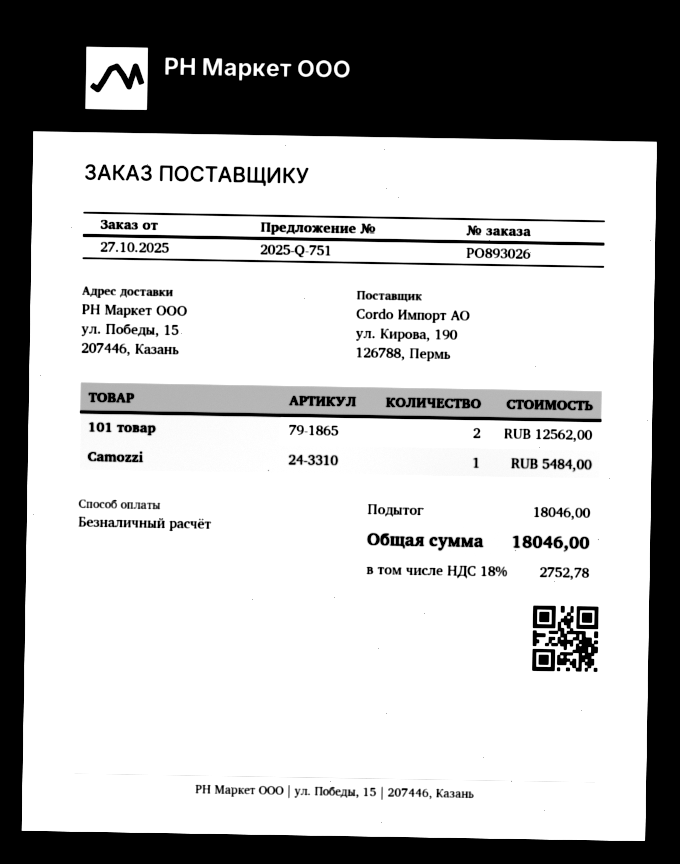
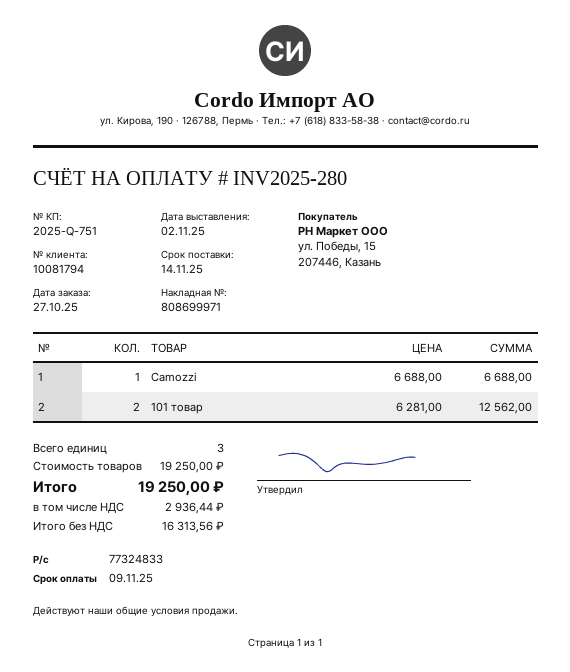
Camozzi: 1 for 5484.00 -> 1 for 6688.00
subtotal: 18046.00 -> 19250.00
tax: 2752.78 -> 2936.44
total: 18046.00 -> 19250.00

